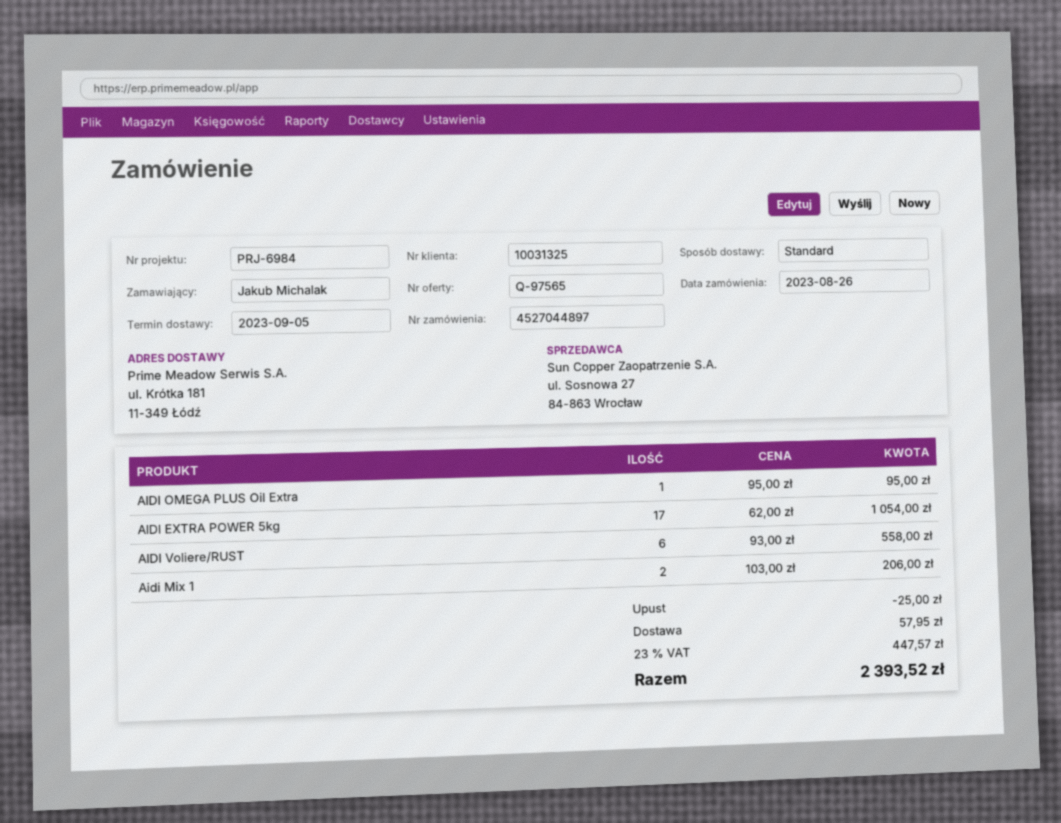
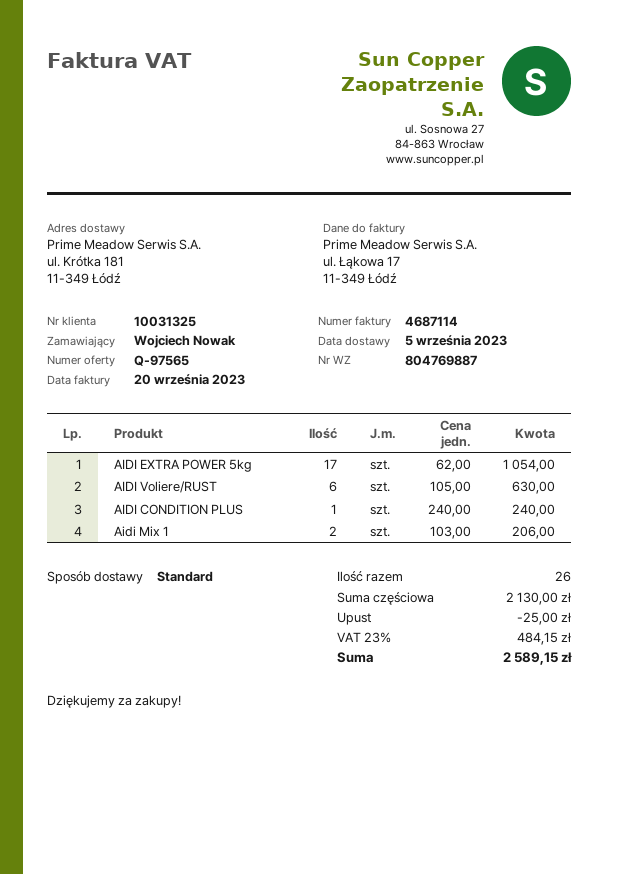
ordered by: Jakub Michalak -> Wojciech Nowak
AIDI OMEGA PLUS Oil Extra: 1 x 95.00 = 95.00 -> none
AIDI Voliere/RUST: 6 x 93.00 = 558.00 -> 6 x 105.00 = 630.00
AIDI CONDITION PLUS: none -> 1 x 240.00 = 240.00
shipping: 57.95 -> none
tax: 23% = 447.57 -> 23% = 484.15
total: 2393.52 -> 2589.15

